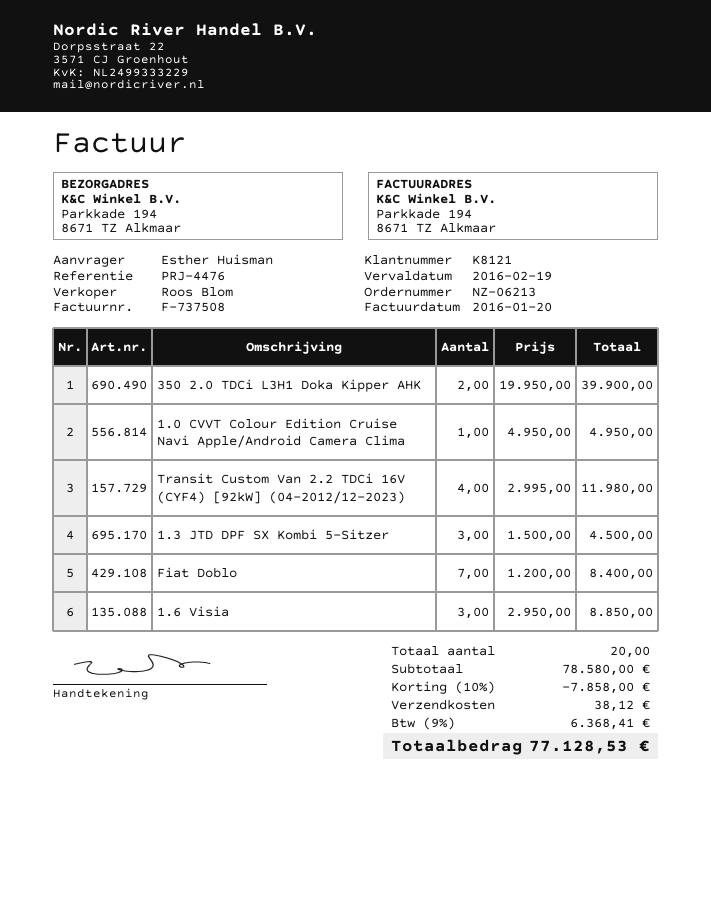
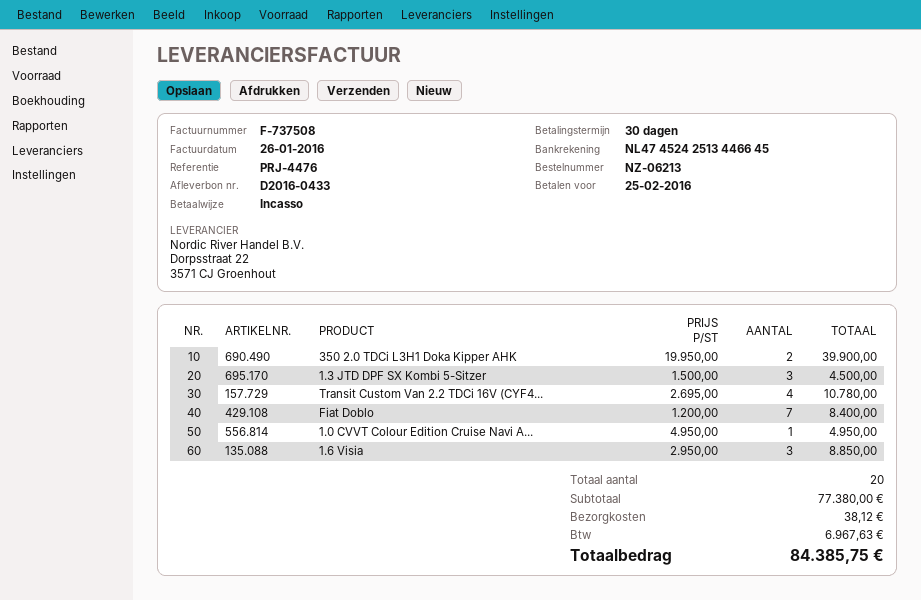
invoice date: 2016-01-20 -> 2016-01-26
due date: 2016-02-19 -> 2016-02-25
Transit Custom Van 2.2 TDCi 16V (CYF4) [92kW] (04-2012/12-2023): 4 x 2995.00 = 11980.00 -> 4 x 2695.00 = 10780.00
subtotal: 78580.00 -> 77380.00
discount: 10% = 7858.00 -> none
tax: 6368.41 -> 6967.63
total: 77128.53 -> 84385.75

